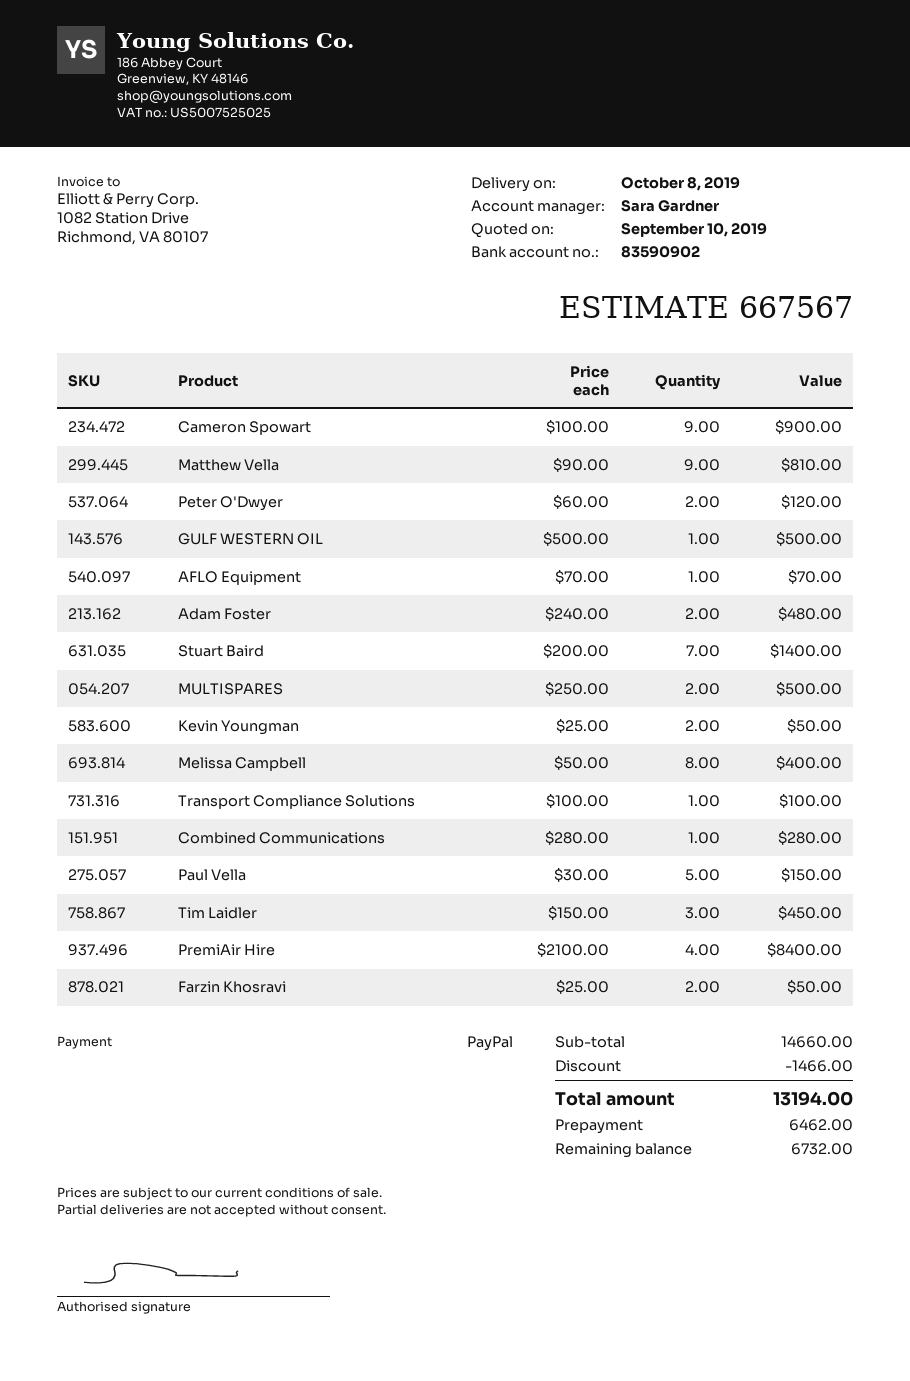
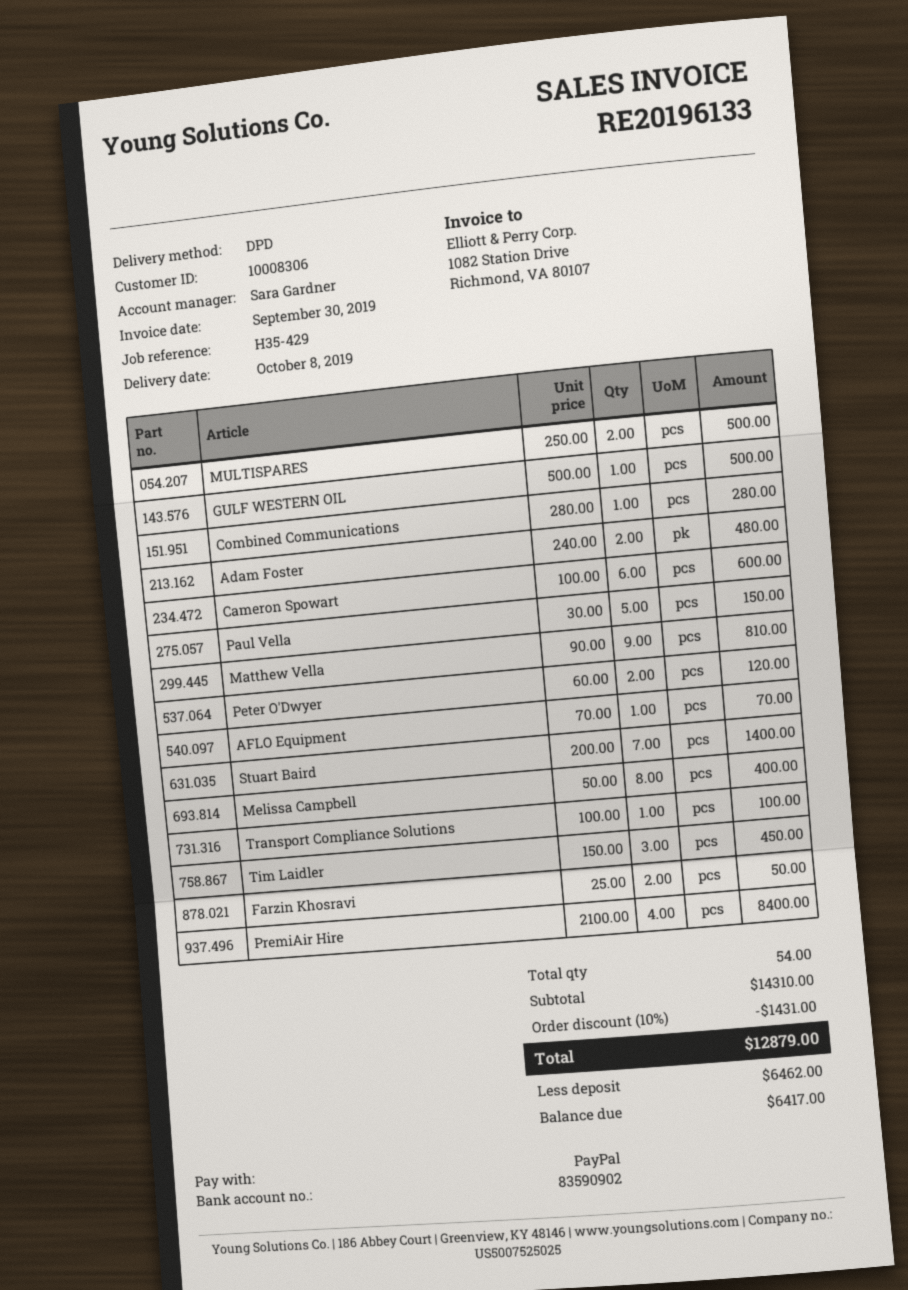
Cameron Spowart: 9 x 100.00 = 900.00 -> 6 x 100.00 = 600.00
Kevin Youngman: 2 x 25.00 = 50.00 -> none
subtotal: 14660.00 -> 14310.00
discount: 1466.00 -> 1431.00
total: 13194.00 -> 12879.00
balance: 6732.00 -> 6417.00

